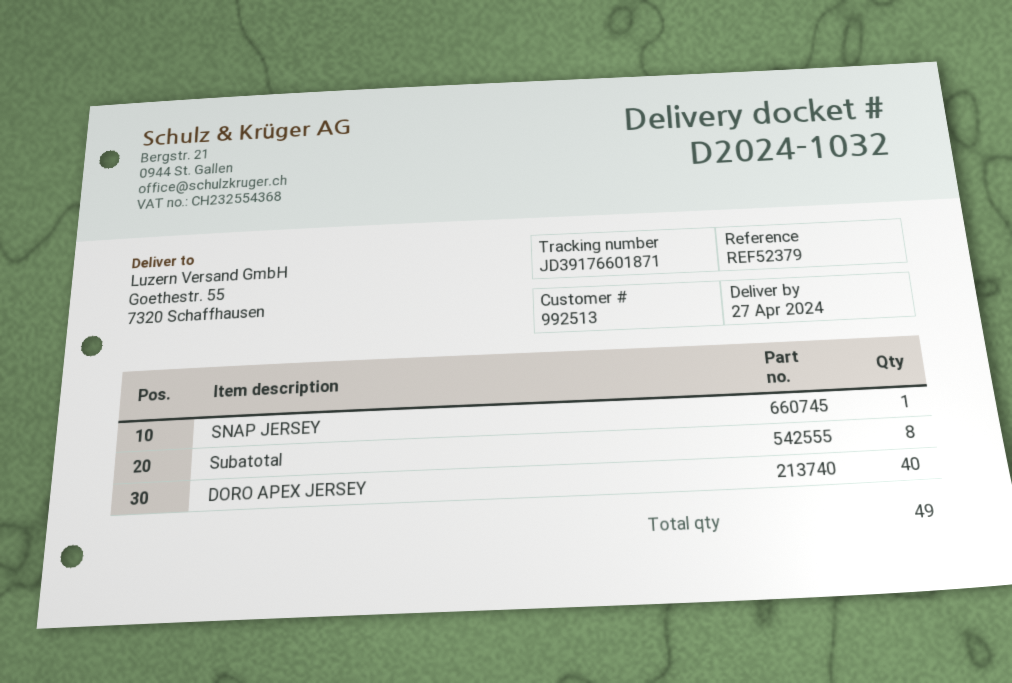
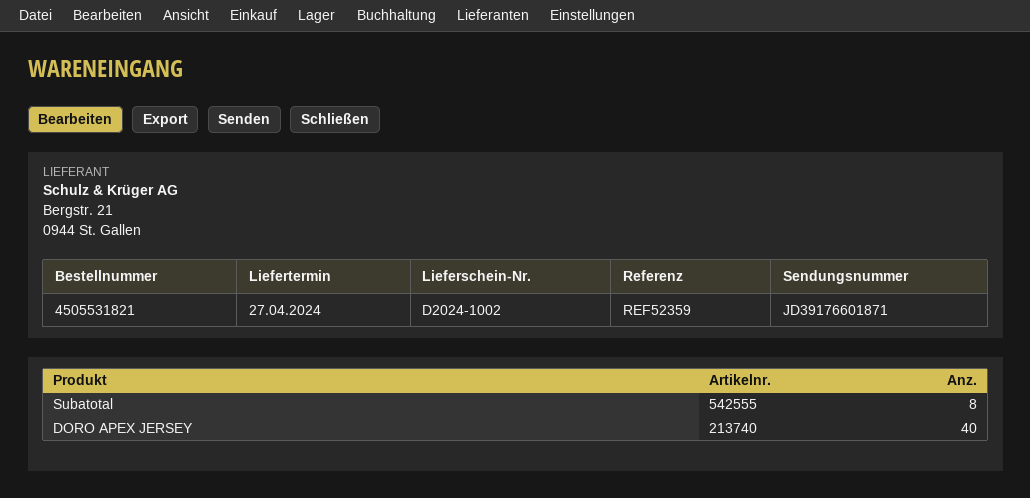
delivery note number: D2024-1032 -> D2024-1002
reference: REF52379 -> REF52359
SNAP JERSEY: 1 -> none

